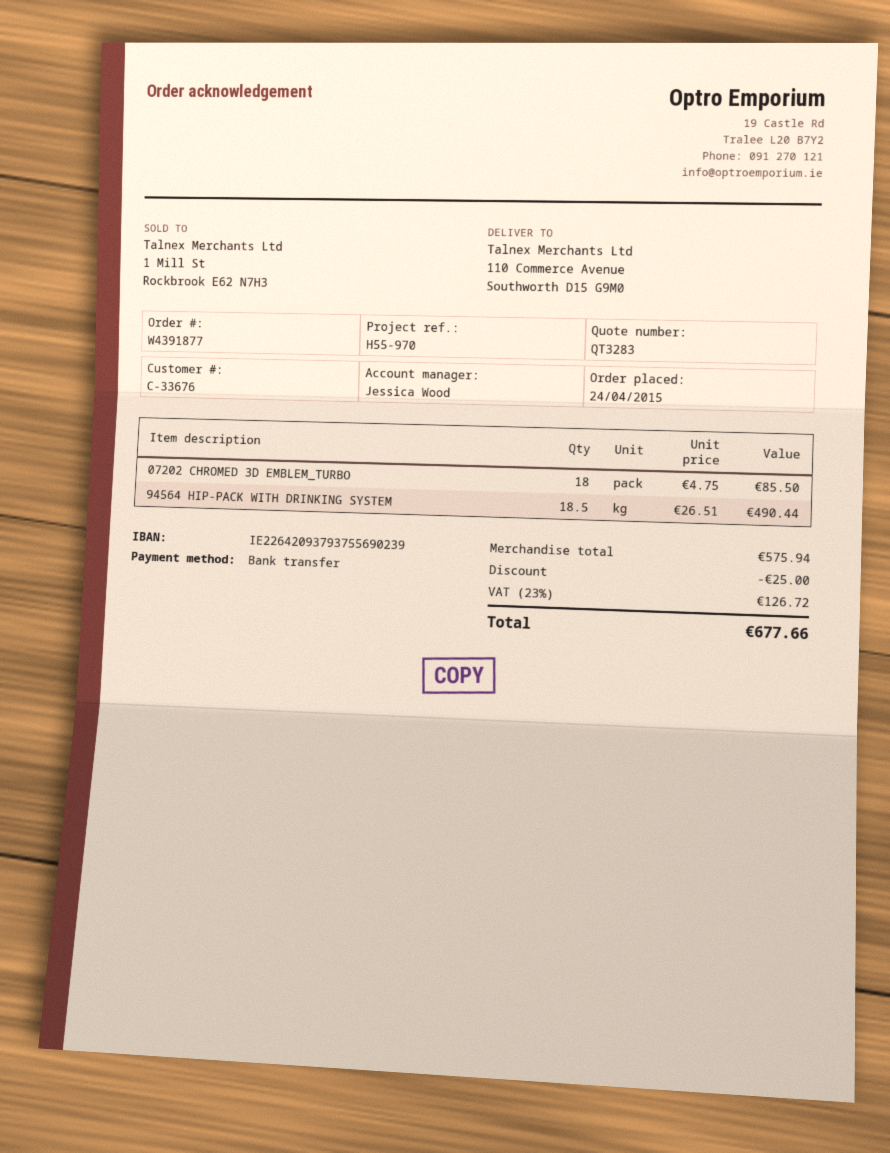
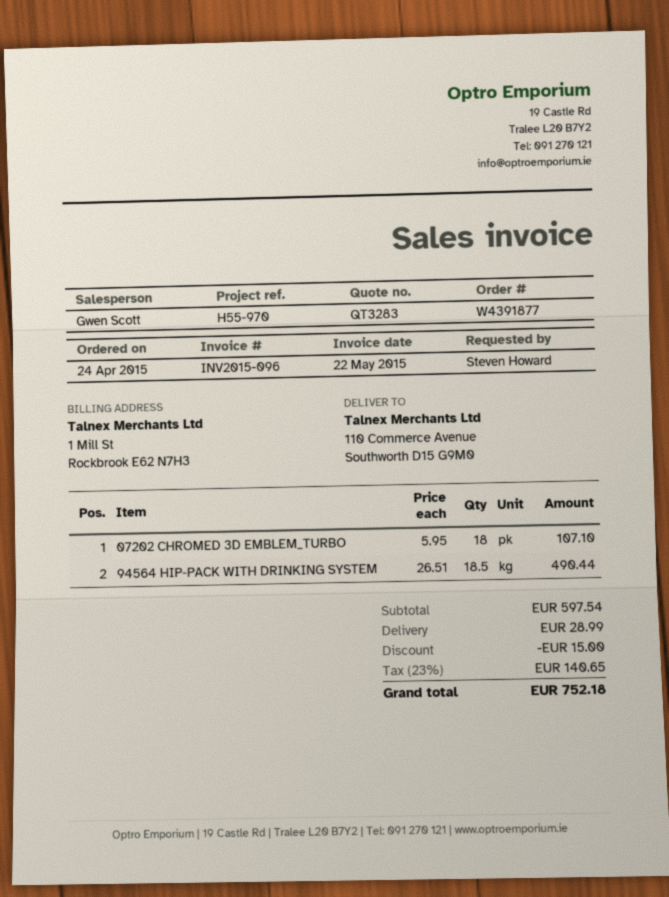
sales rep: Jessica Wood -> Gwen Scott
07202 CHROMED 3D EMBLEM_TURBO: 18 x 4.75 = 85.50 -> 18 x 5.95 = 107.10
subtotal: 575.94 -> 597.54
discount: 25.00 -> 15.00
shipping: none -> 28.99
tax: 23% = 126.72 -> 23% = 140.65
total: 677.66 -> 752.18

